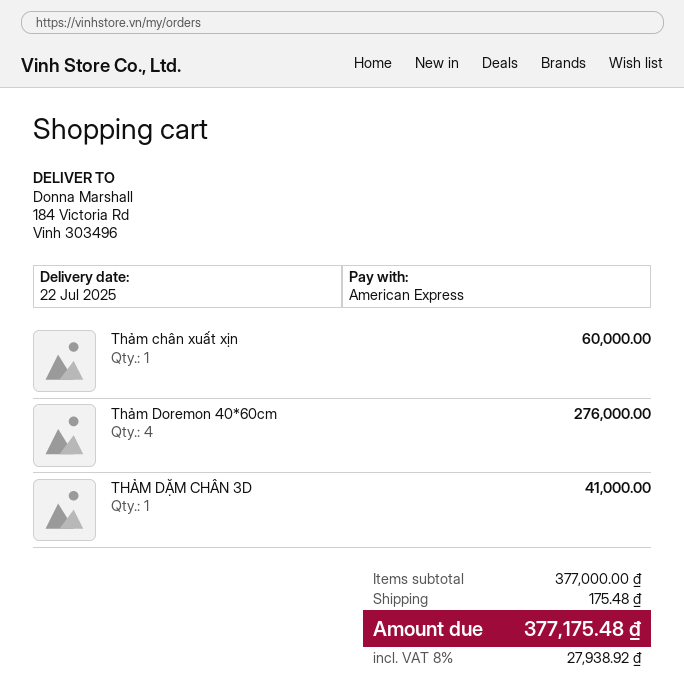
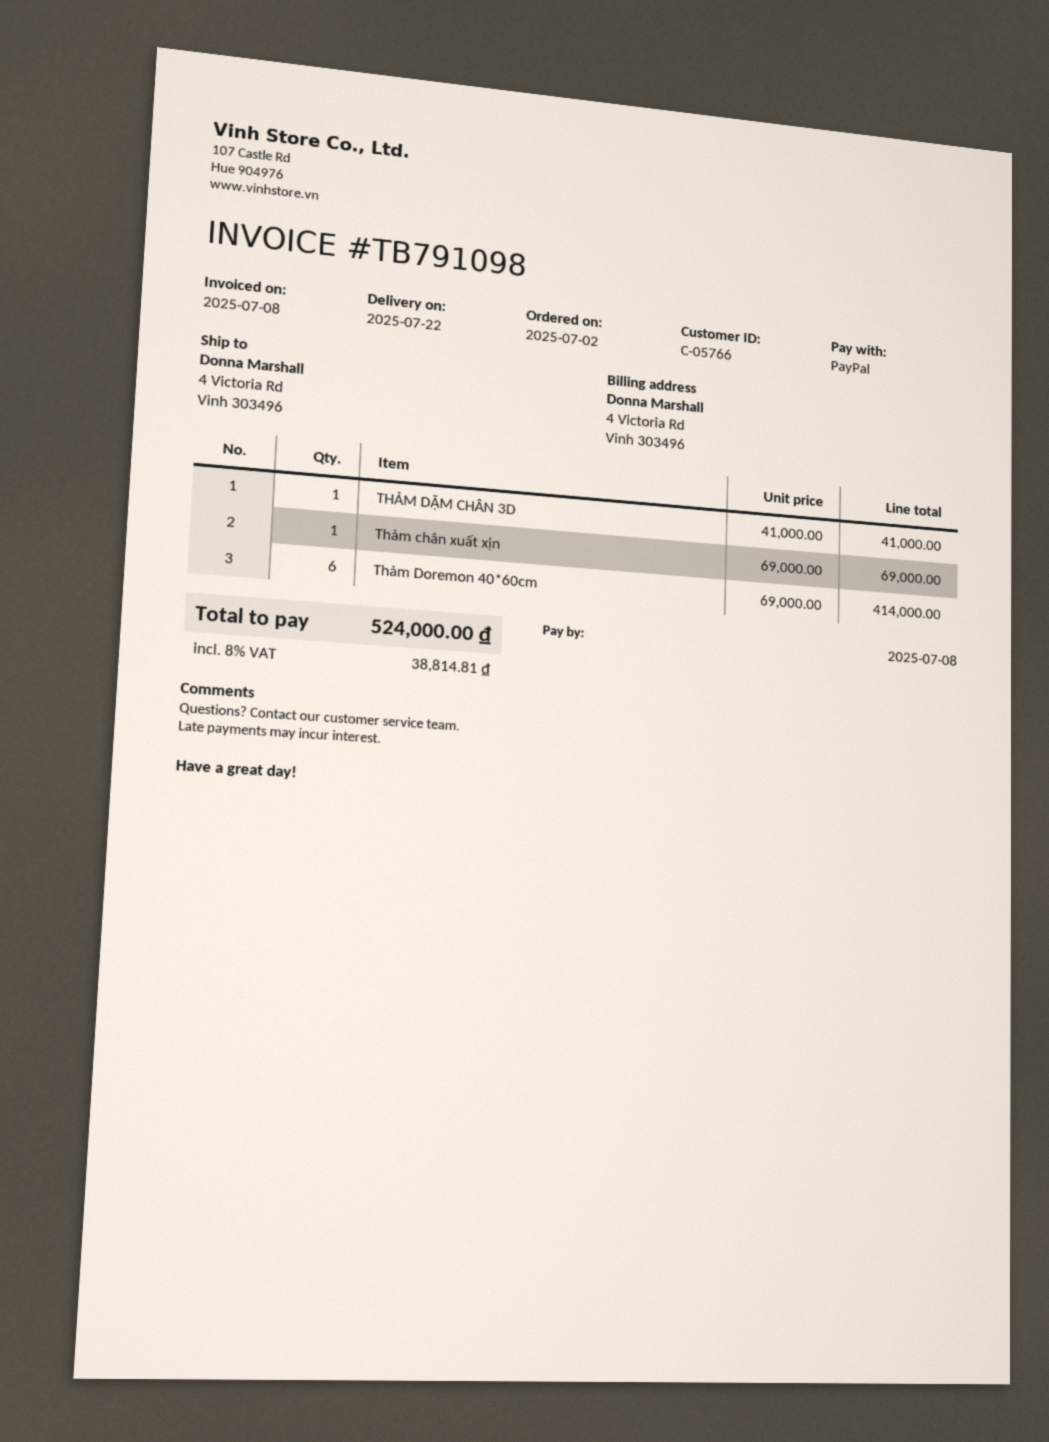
payment method: American Express -> PayPal
ship to: 184 Victoria Rd, Vinh 303496 -> 4 Victoria Rd, Vinh 303496
Thảm chân xuất xịn: 1 for 60000.00 -> 1 for 69000.00
Thảm Doremon 40*60cm: 4 for 276000.00 -> 6 for 414000.00
shipping: 175.48 -> none
tax: 8% = 27938.92 -> 8% = 38814.81
total: 377175.48 -> 524000.00

